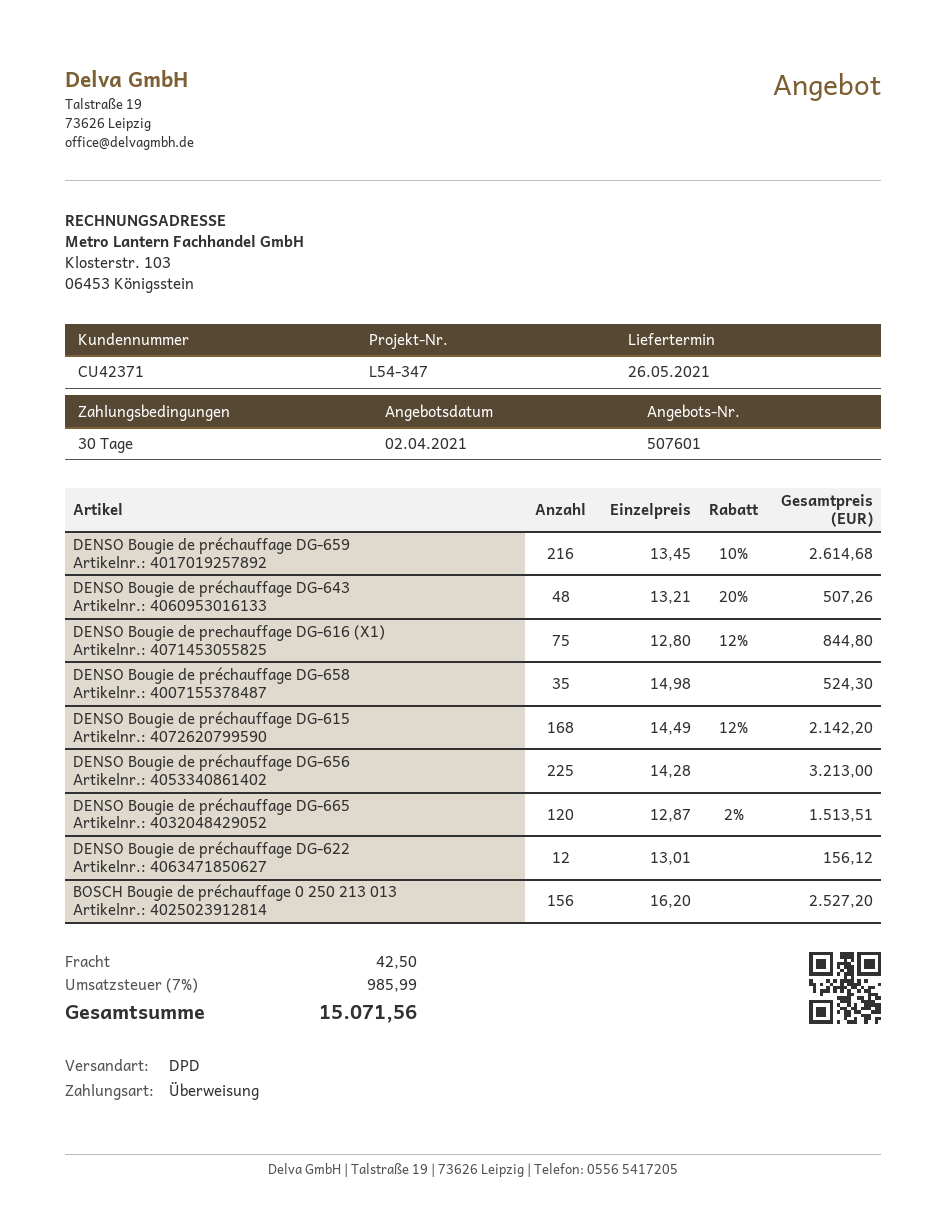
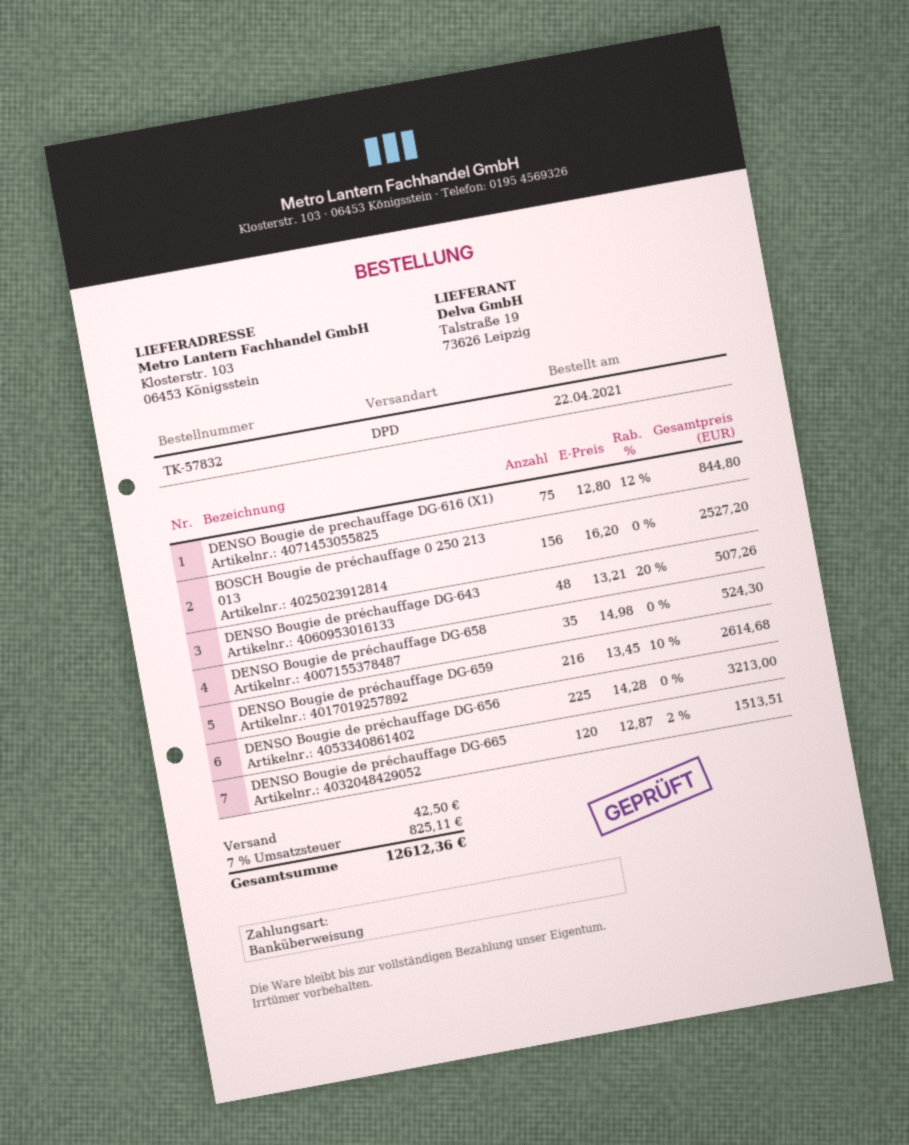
DENSO Bougie de préchauffage DG-615: 168 x 14.49 - 12% = 2142.20 -> none
DENSO Bougie de préchauffage DG-622: 12 x 13.01 = 156.12 -> none
tax: 7% = 985.99 -> 7% = 825.11
total: 15071.56 -> 12612.36

